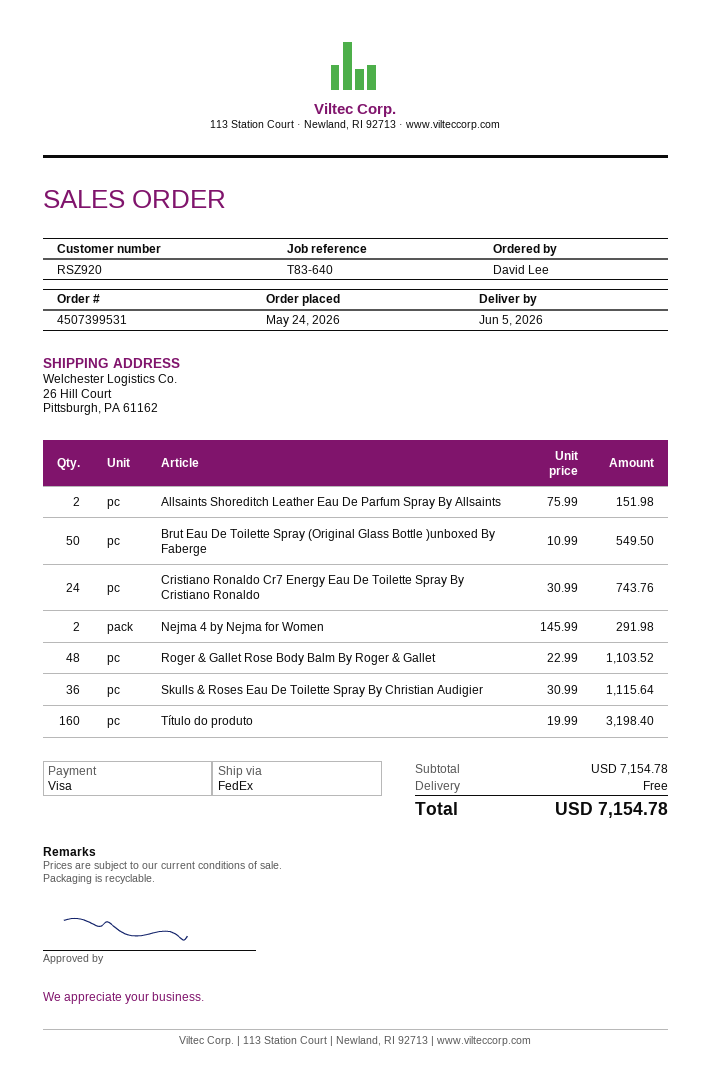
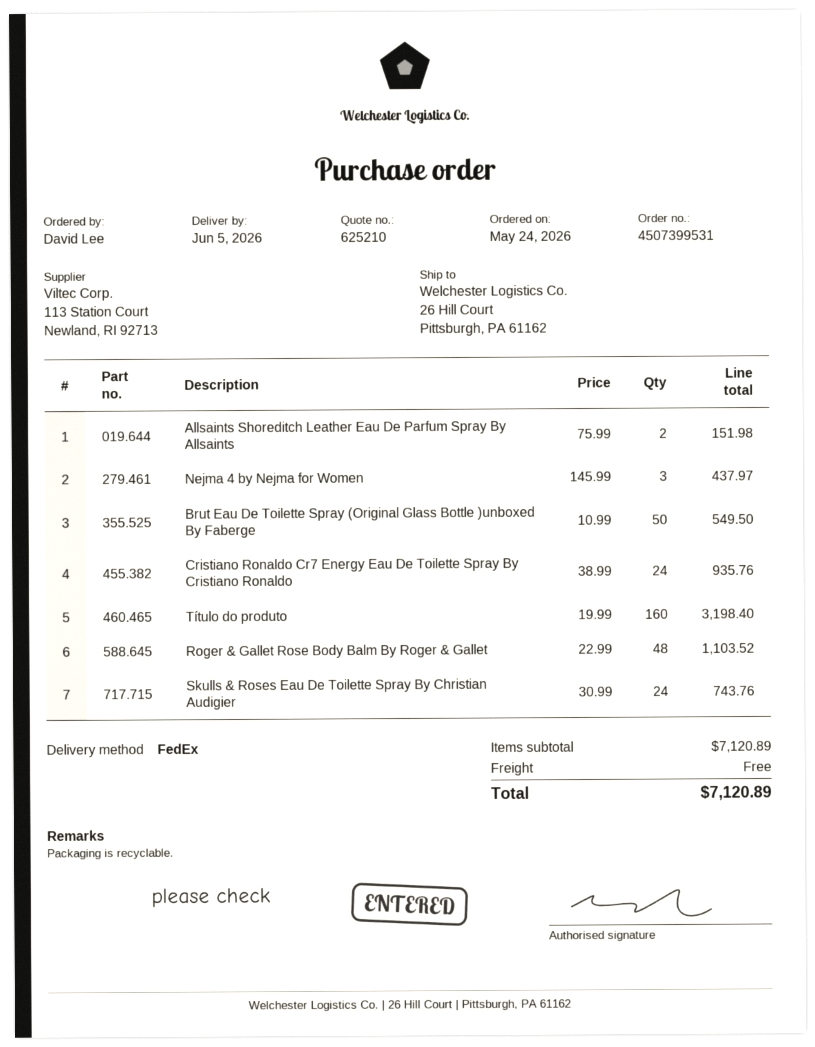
Cristiano Ronaldo Cr7 Energy Eau De Toilette Spray By Cristiano Ronaldo: 24 x 30.99 = 743.76 -> 24 x 38.99 = 935.76
Nejma 4 by Nejma for Women: 2 x 145.99 = 291.98 -> 3 x 145.99 = 437.97
Skulls & Roses Eau De Toilette Spray By Christian Audigier: 36 x 30.99 = 1115.64 -> 24 x 30.99 = 743.76
subtotal: 7154.78 -> 7120.89
total: 7154.78 -> 7120.89

